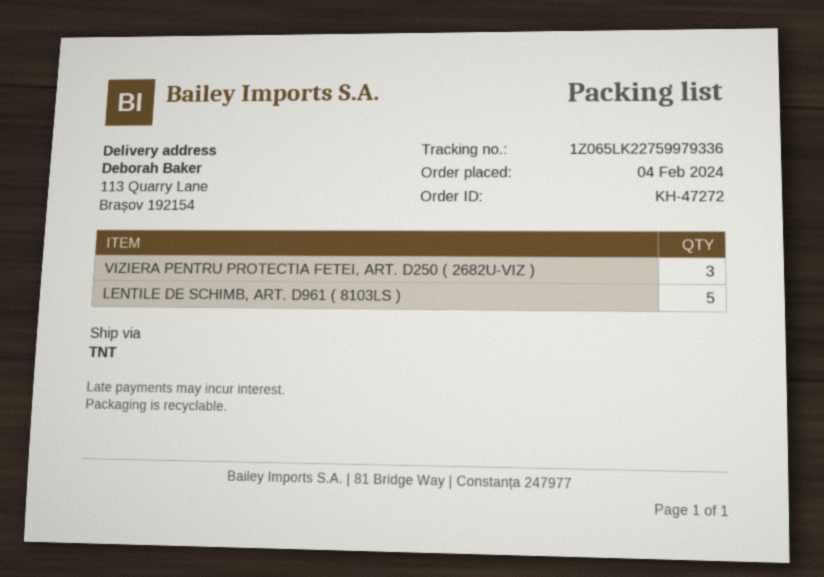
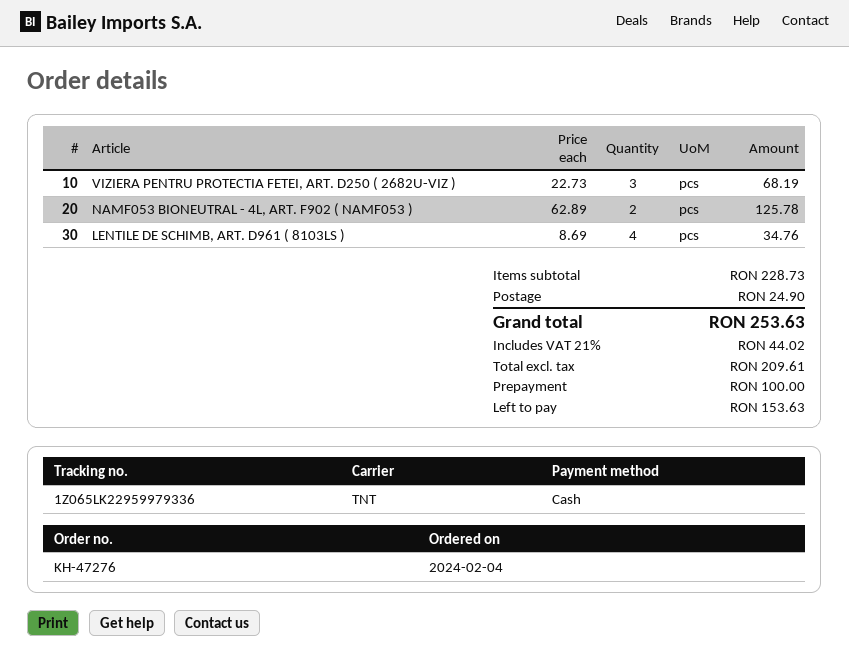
order number: KH-47272 -> KH-47276
tracking number: 1Z065LK22759979336 -> 1Z065LK22959979336
LENTILE DE SCHIMB, ART. D961 ( 8103LS ): 5 -> 4
NAMF053 BIONEUTRAL - 4L, ART. F902 ( NAMF053 ): none -> 2

